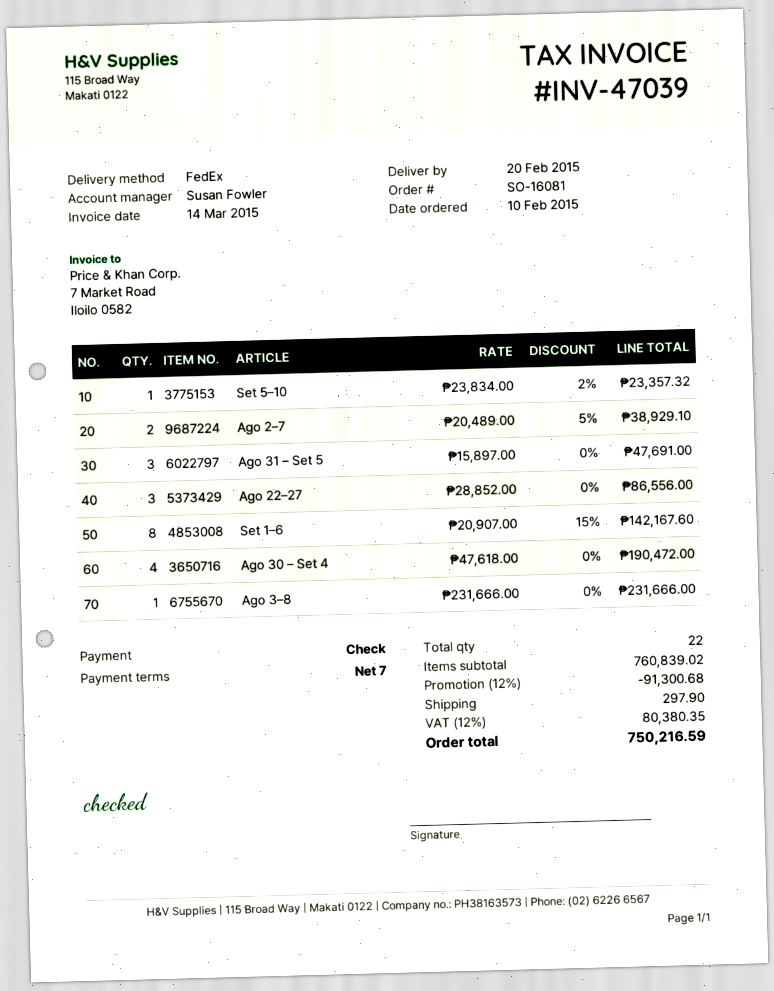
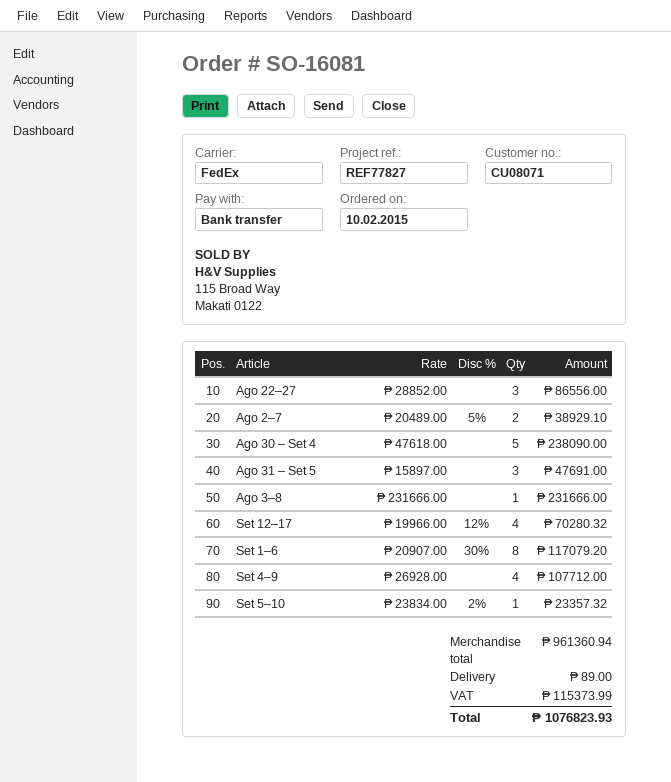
payment method: cheque -> bank transfer
Set 1–6: 8 x 20907.00 - 15% = 142167.60 -> 8 x 20907.00 - 30% = 117079.20
Ago 30 – Set 4: 4 x 47618.00 = 190472.00 -> 5 x 47618.00 = 238090.00
Set 12–17: none -> 4 x 19966.00 - 12% = 70280.32
Set 4–9: none -> 4 x 26928.00 = 107712.00
subtotal: 760839.02 -> 961360.94
discount: 12% = 91300.68 -> none
shipping: 297.90 -> 89.00
tax: 80380.35 -> 115373.99
total: 750216.59 -> 1076823.93

